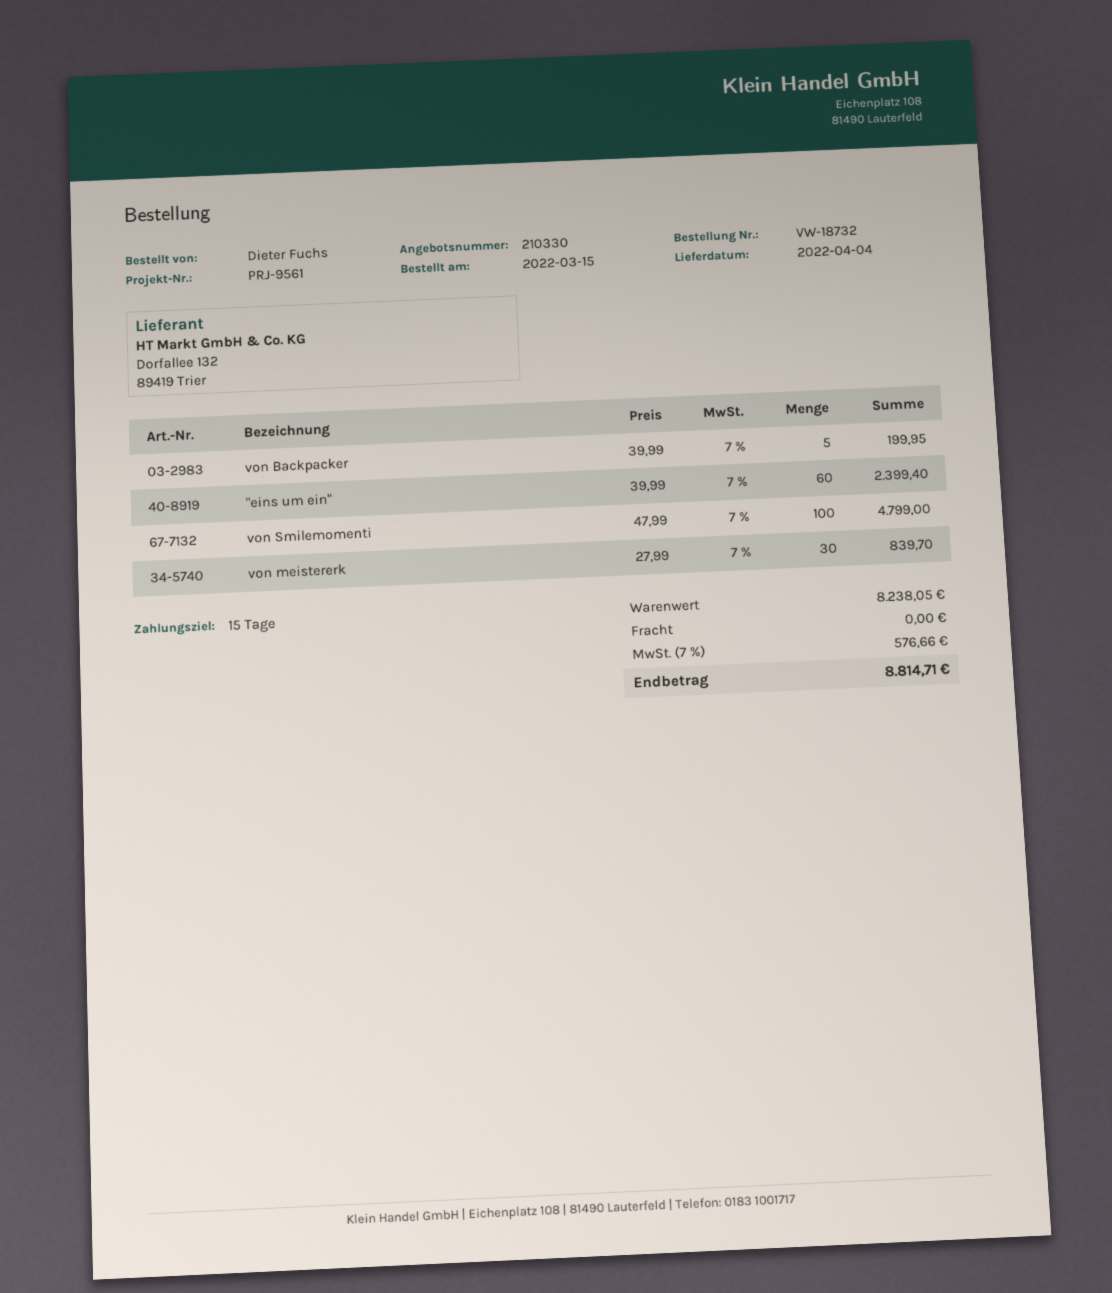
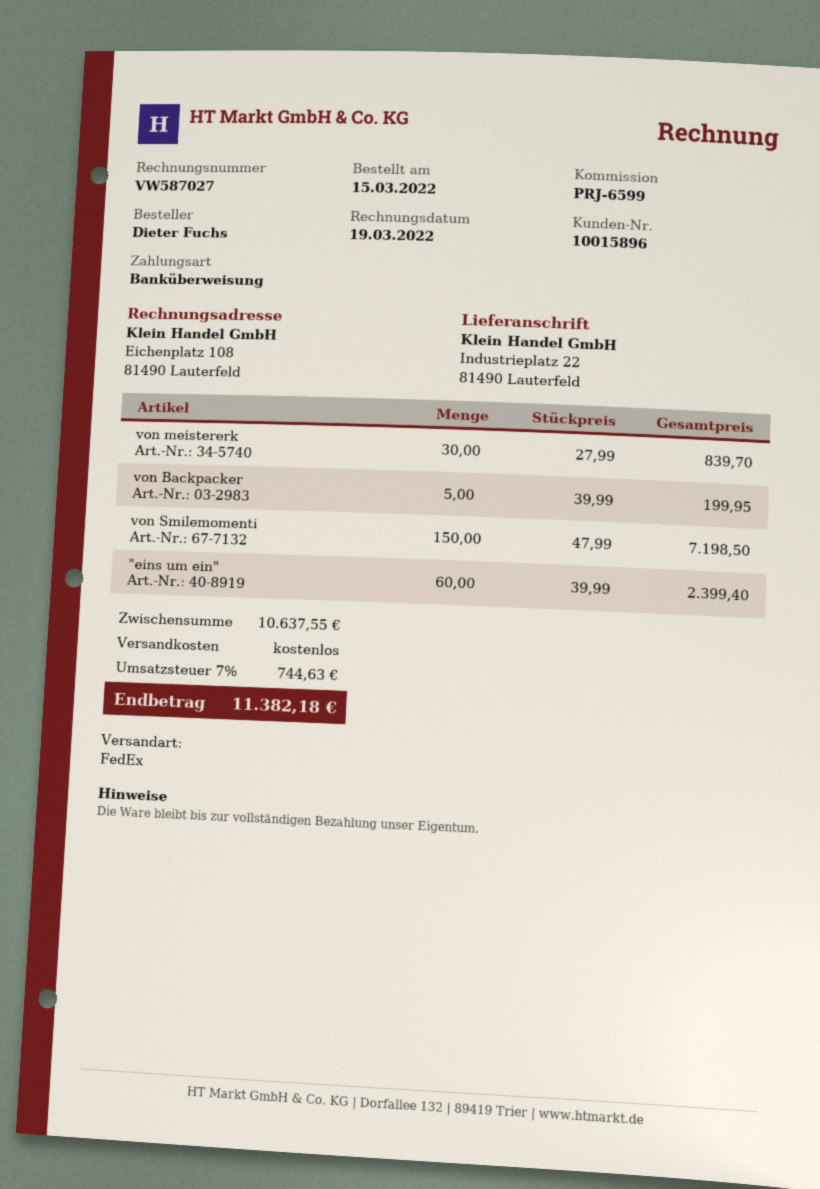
reference: PRJ-9561 -> PRJ-6599
von Smilemomenti: 100 x 47.99 = 4799.00 -> 150 x 47.99 = 7198.50
subtotal: 8238.05 -> 10637.55
tax: 7% = 576.66 -> 7% = 744.63
total: 8814.71 -> 11382.18

